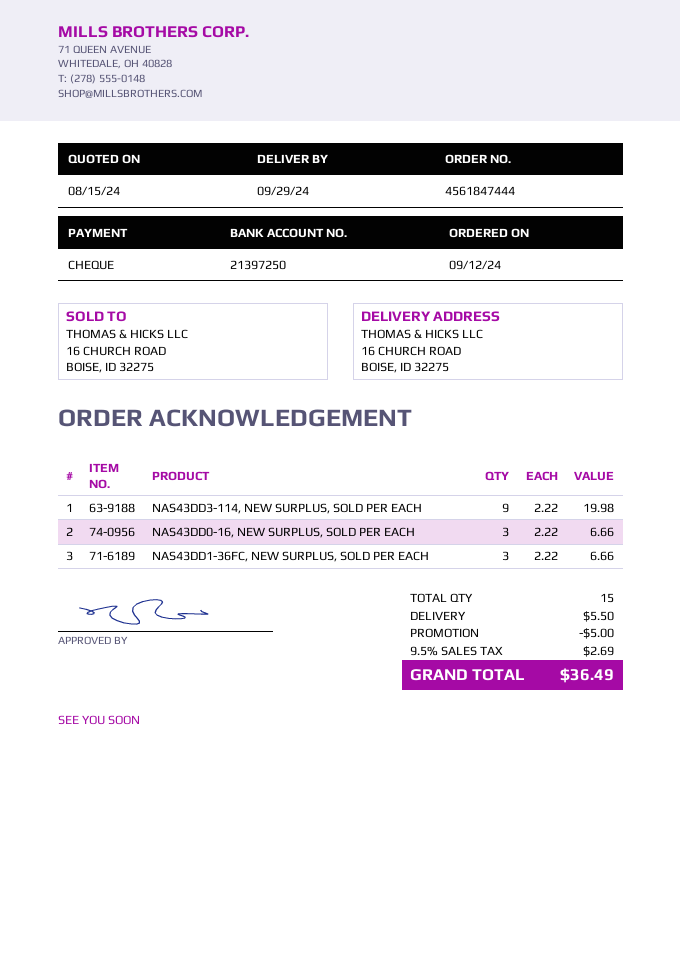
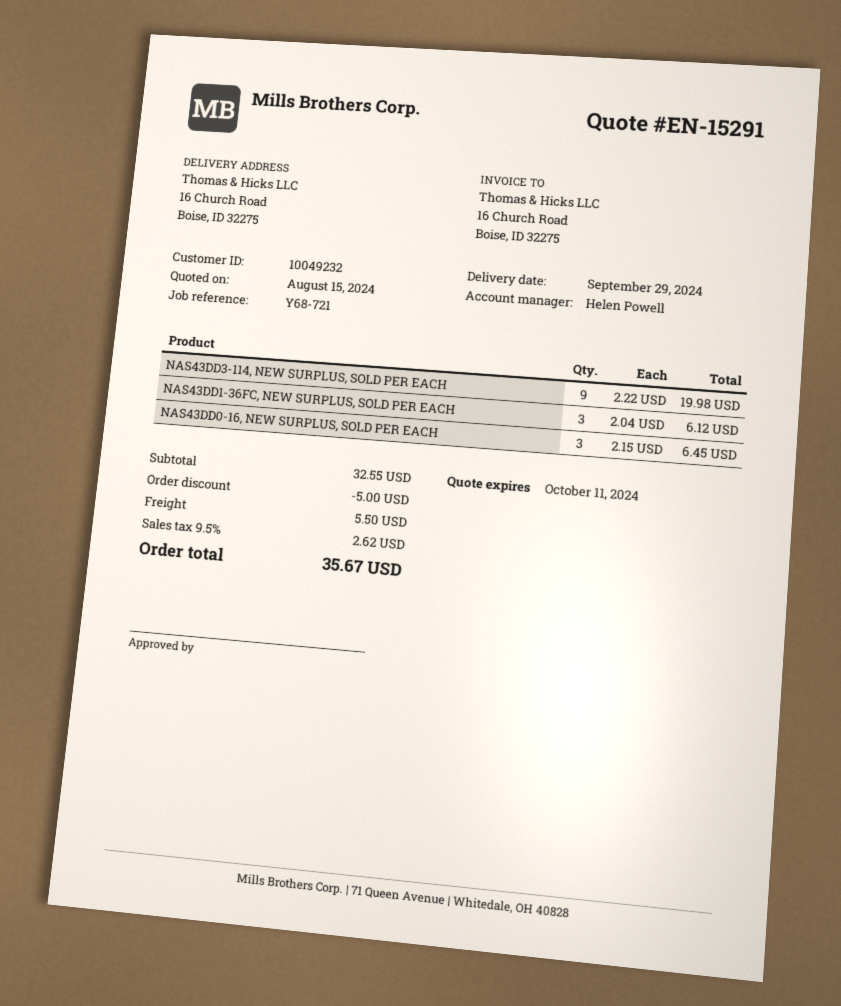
NAS43DD0-16, NEW SURPLUS, SOLD PER EACH: 3 x 2.22 = 6.66 -> 3 x 2.15 = 6.45
NAS43DD1-36FC, NEW SURPLUS, SOLD PER EACH: 3 x 2.22 = 6.66 -> 3 x 2.04 = 6.12
tax: 9.5% = 2.69 -> 9.5% = 2.62
total: 36.49 -> 35.67

